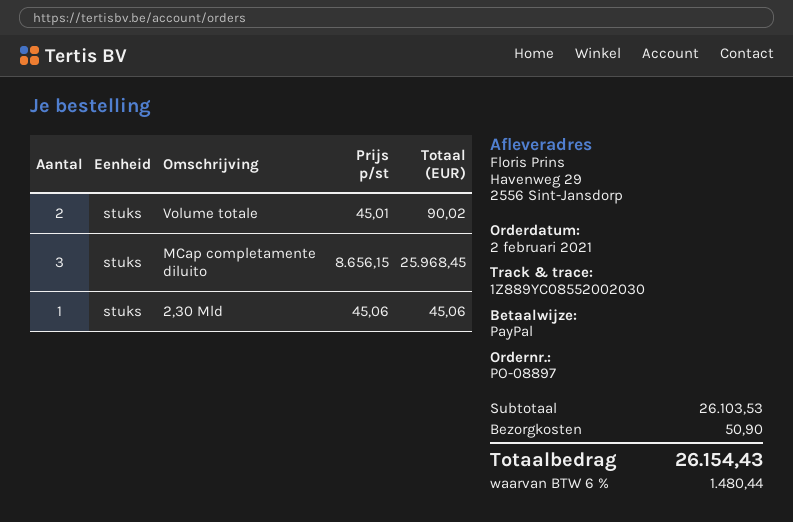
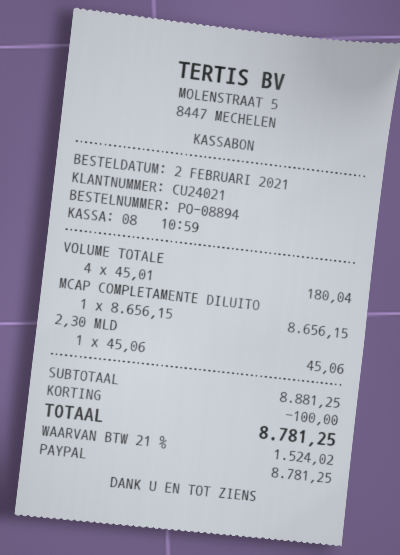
order number: PO-08897 -> PO-08894
Volume totale: 2 x 45.01 = 90.02 -> 4 x 45.01 = 180.04
MCap completamente diluito: 3 x 8656.15 = 25968.45 -> 1 x 8656.15 = 8656.15
subtotal: 26103.53 -> 8881.25
discount: none -> 100.00
shipping: 50.90 -> none
tax: 6% = 1480.44 -> 21% = 1524.02
total: 26154.43 -> 8781.25

